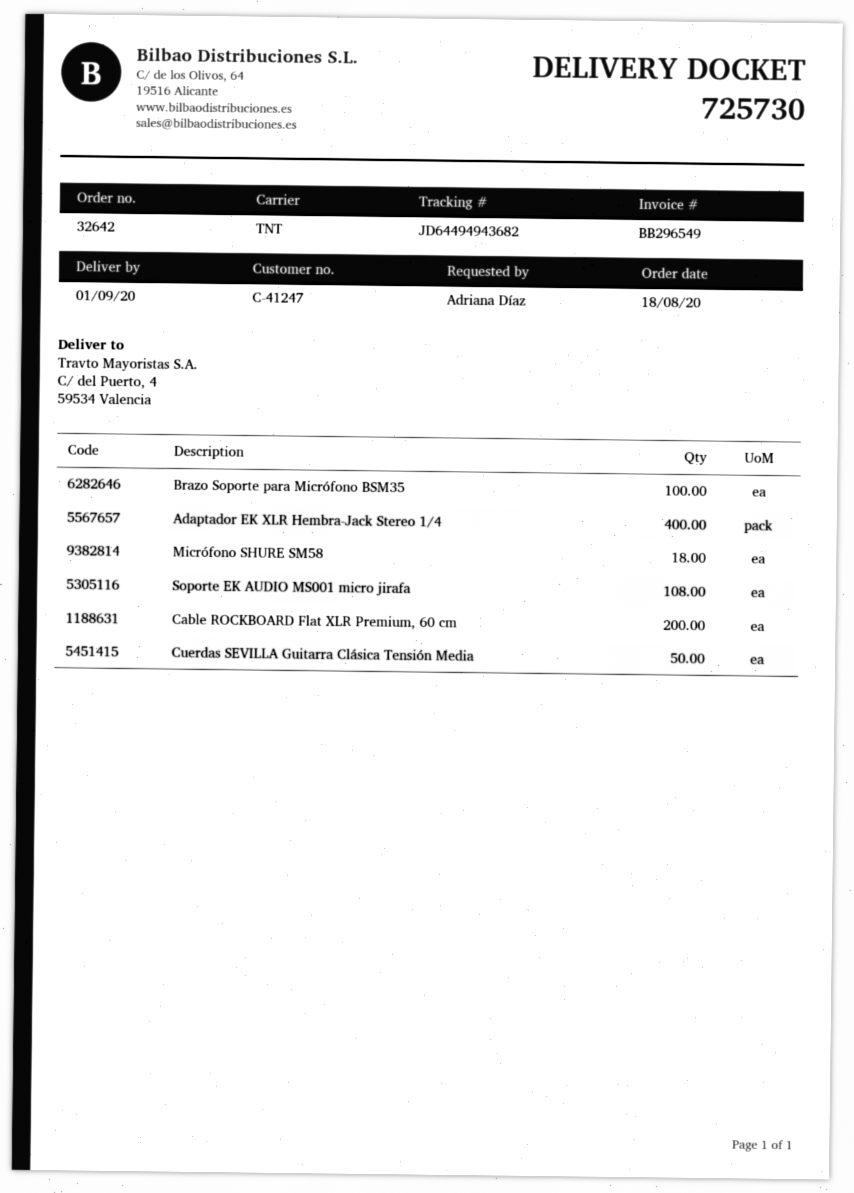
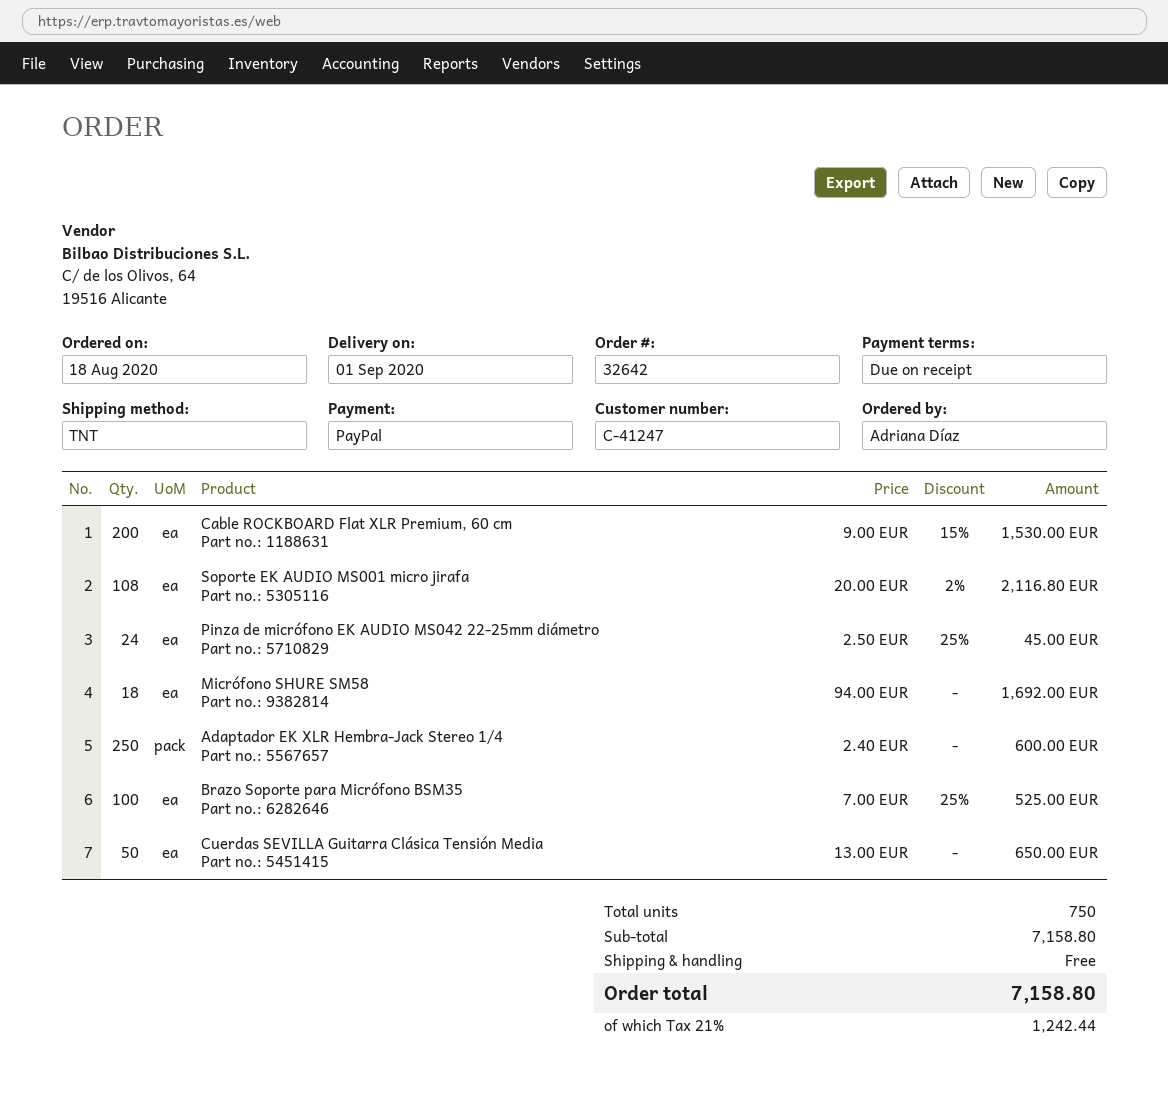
Adaptador EK XLR Hembra-Jack Stereo 1/4: 400 -> 250
Pinza de micrófono EK AUDIO MS042 22-25mm diámetro: none -> 24

